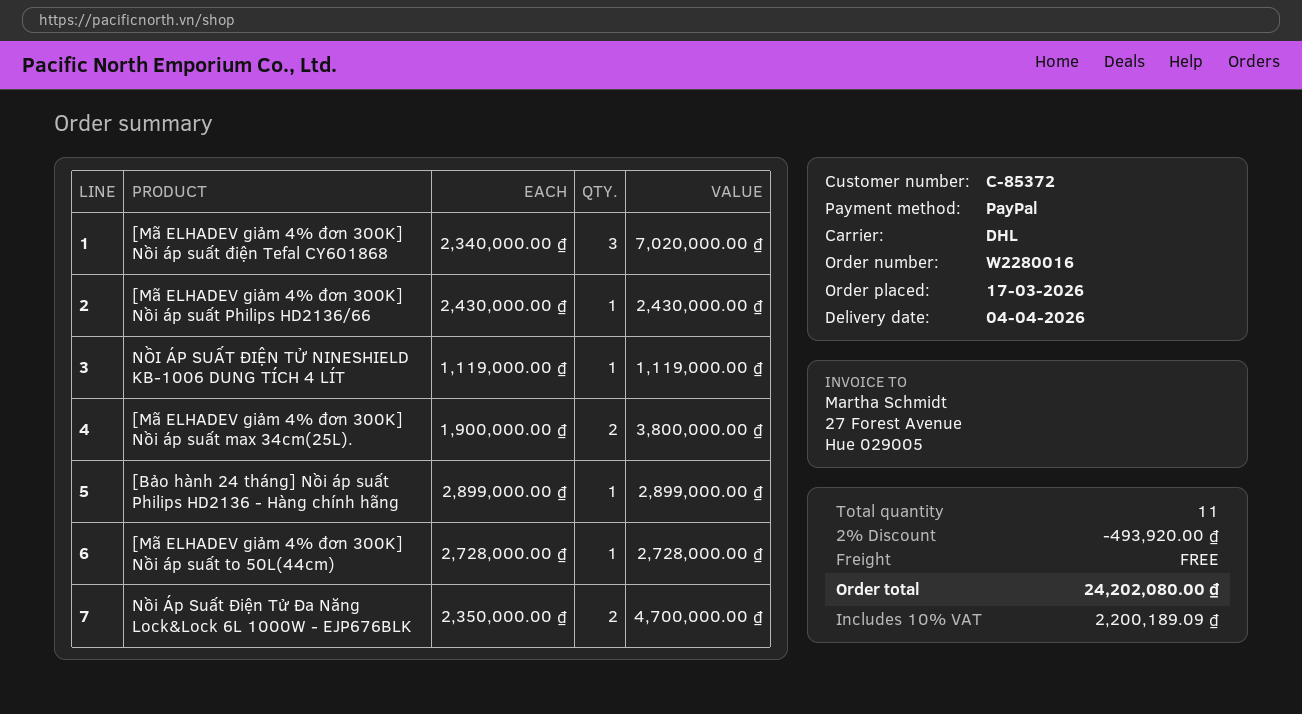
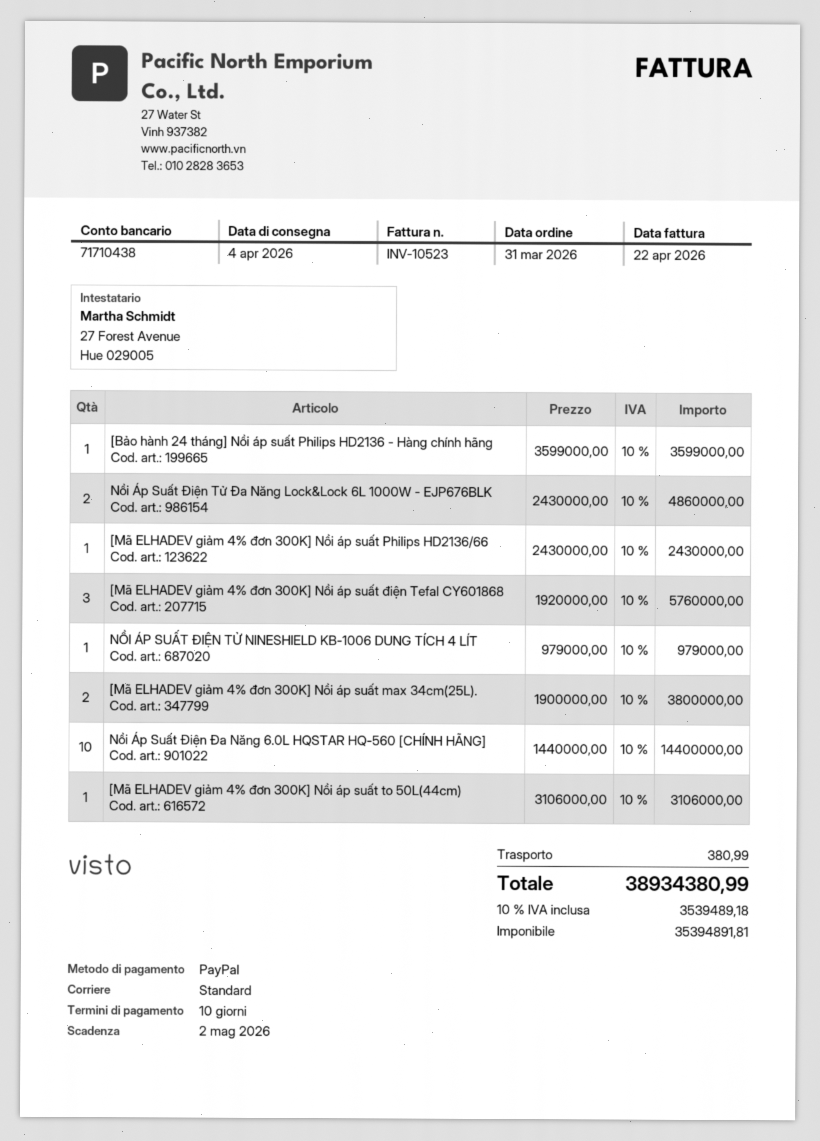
order date: 2026-03-17 -> 2026-03-31
shipping method: DHL -> standard
[Mã ELHADEV giảm 4% đơn 300K] Nồi áp suất điện Tefal CY601868: 3 x 2340000.00 = 7020000.00 -> 3 x 1920000.00 = 5760000.00
NỒI ÁP SUẤT ĐIỆN TỬ NINESHIELD KB-1006 DUNG TÍCH 4 LÍT: 1 x 1119000.00 = 1119000.00 -> 1 x 979000.00 = 979000.00
[Bảo hành 24 tháng] Nồi áp suất Philips HD2136 - Hàng chính hãng: 1 x 2899000.00 = 2899000.00 -> 1 x 3599000.00 = 3599000.00
[Mã ELHADEV giảm 4% đơn 300K] Nồi áp suất to 50L(44cm): 1 x 2728000.00 = 2728000.00 -> 1 x 3106000.00 = 3106000.00
Nồi Áp Suất Điện Tử Đa Năng Lock&Lock 6L 1000W - EJP676BLK: 2 x 2350000.00 = 4700000.00 -> 2 x 2430000.00 = 4860000.00
Nồi Áp Suất Điện Đa Năng 6.0L HQSTAR HQ-560 [CHÍNH HÃNG]: none -> 10 x 1440000.00 = 14400000.00
discount: 2% = 493920.00 -> none
shipping: 0.00 -> 380.99
tax: 10% = 2200189.09 -> 10% = 3539489.18
total: 24202080.00 -> 38934380.99

